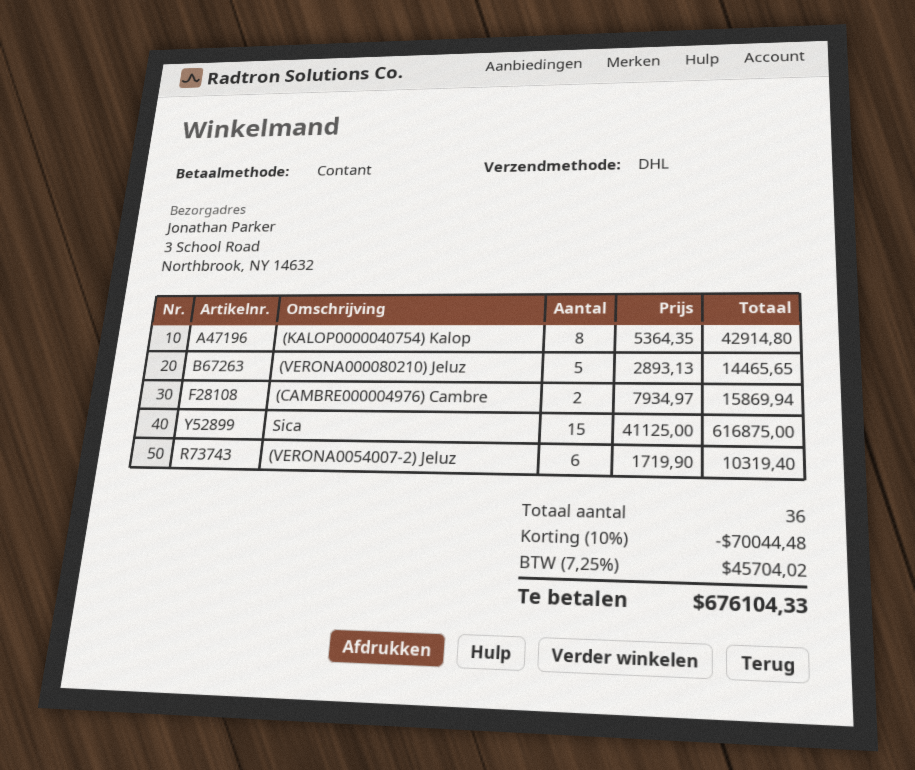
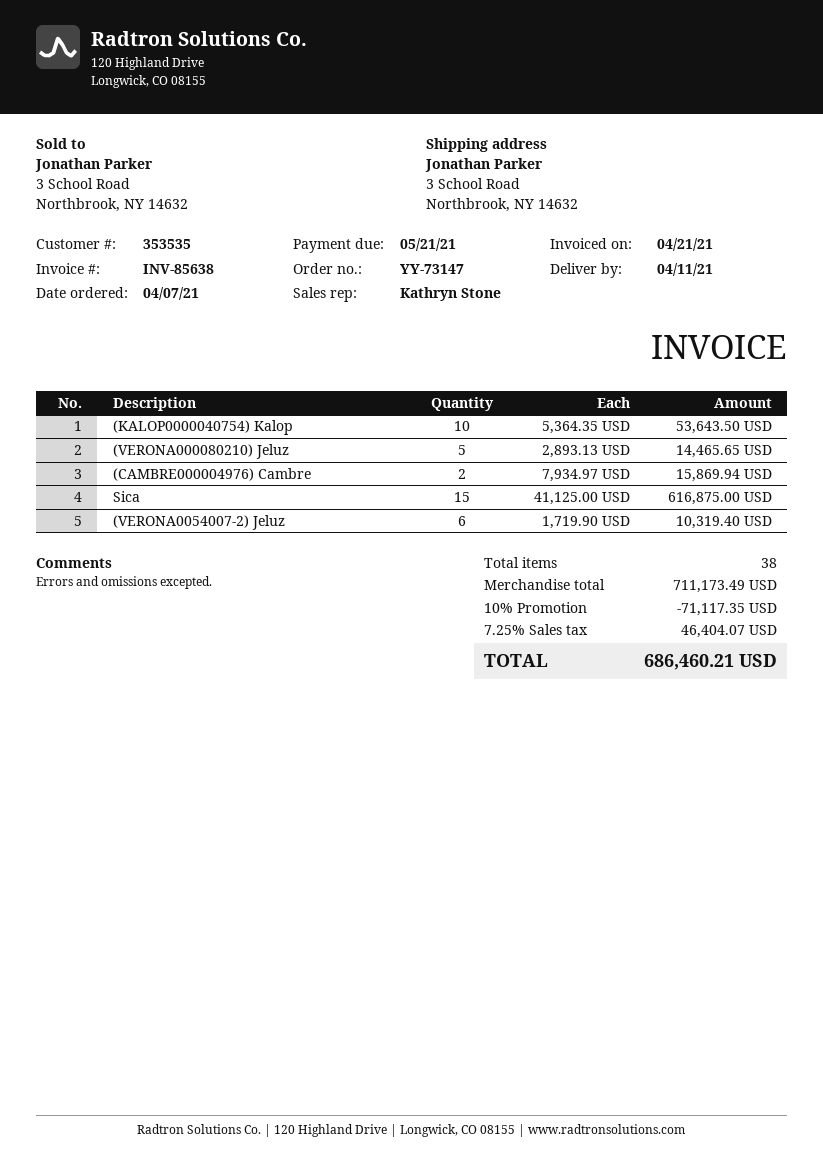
(KALOP0000040754) Kalop: 8 x 5364.35 = 42914.80 -> 10 x 5364.35 = 53643.50
total quantity: 36 -> 38
discount: 10% = 70044.48 -> 10% = 71117.35
tax: 7.25% = 45704.02 -> 7.25% = 46404.07
total: 676104.33 -> 686460.21

